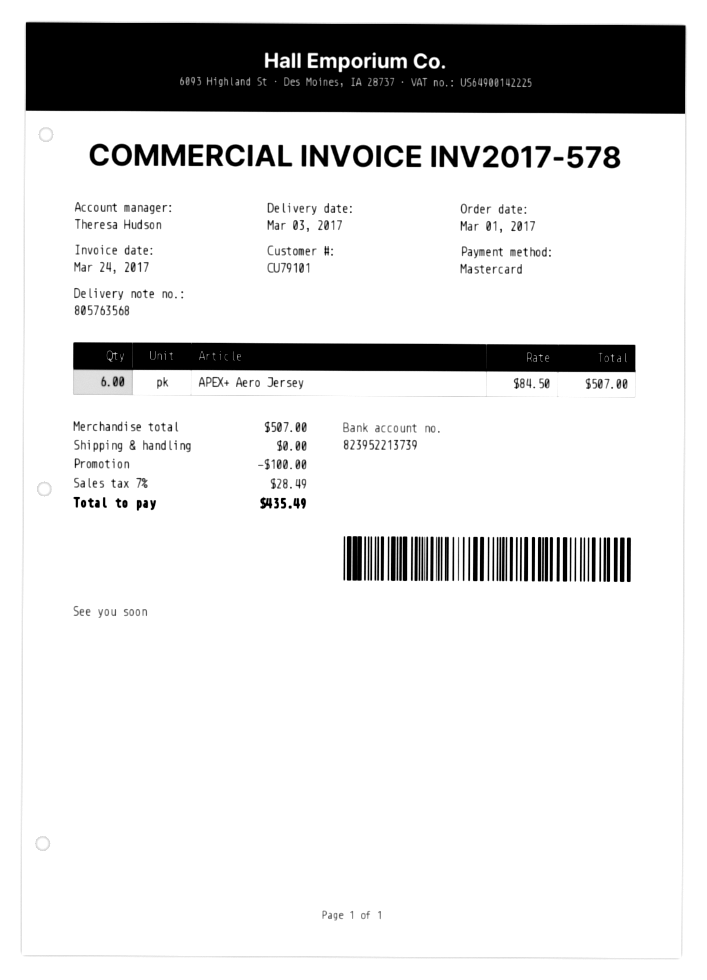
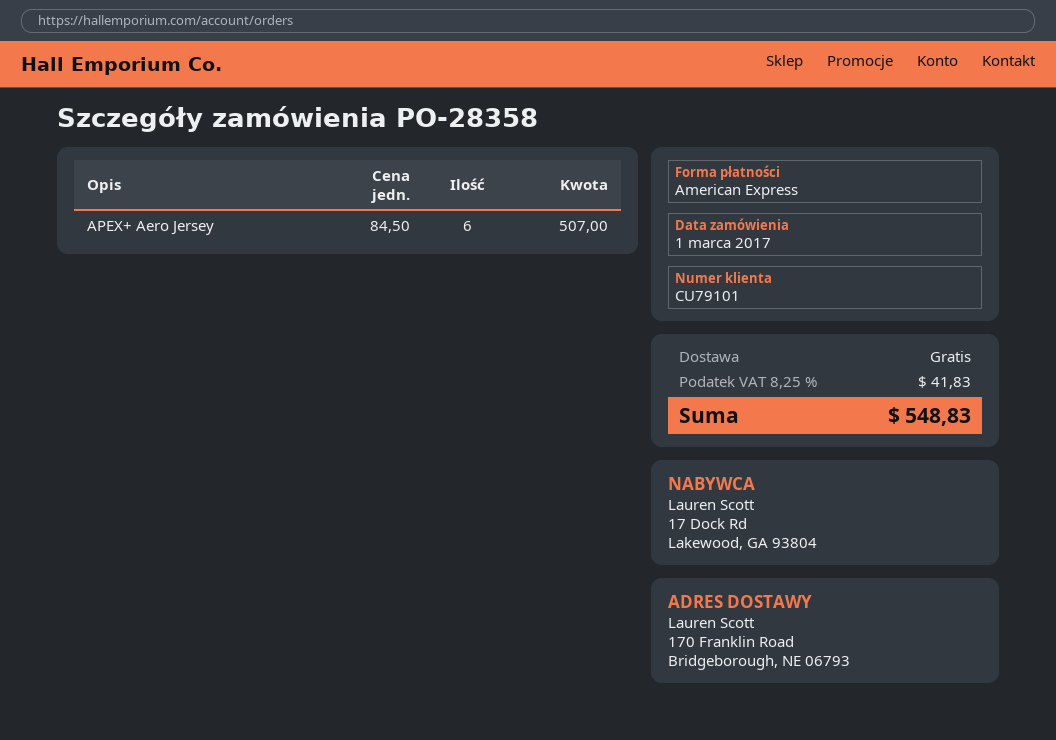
payment method: Mastercard -> American Express
discount: 100.00 -> none
tax: 7% = 28.49 -> 8.25% = 41.83
total: 435.49 -> 548.83

